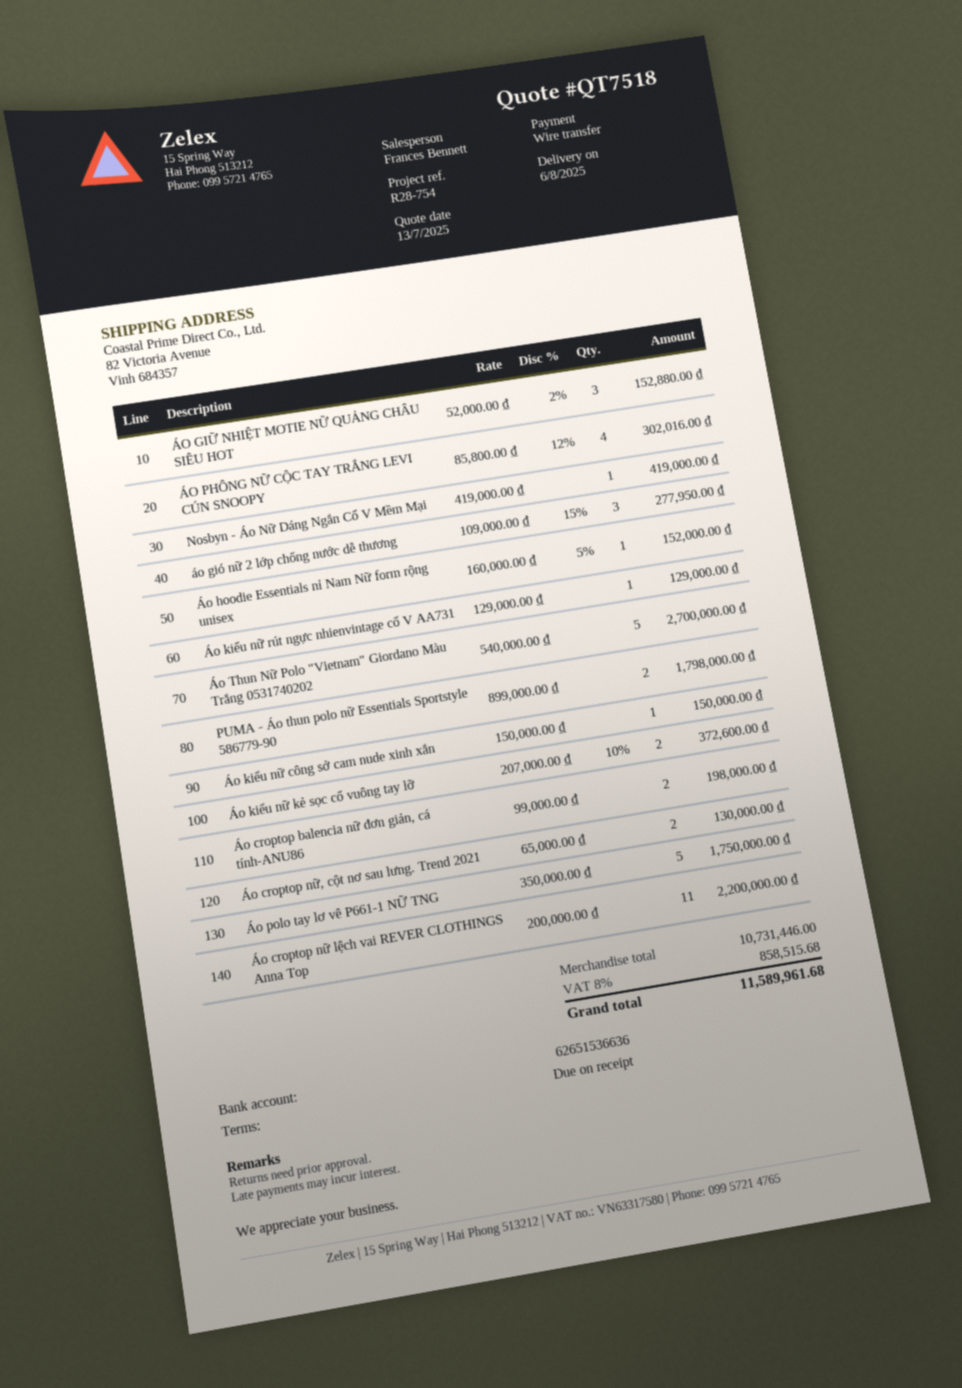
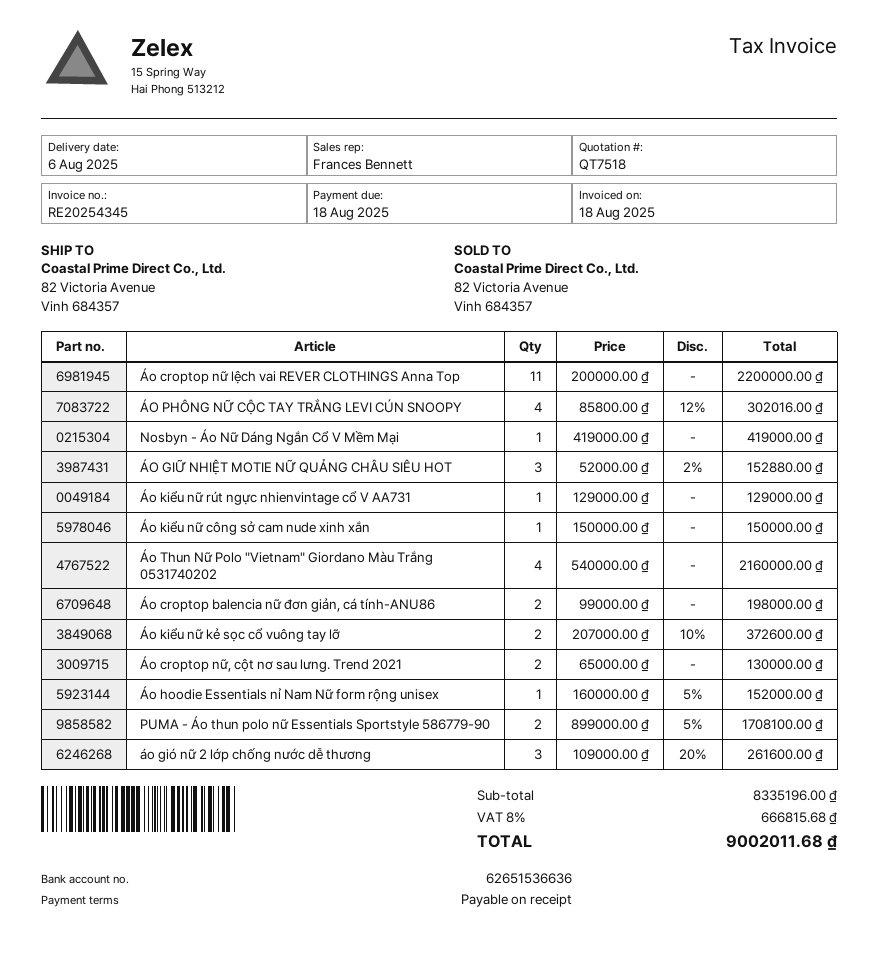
áo gió nữ 2 lớp chống nước dễ thương: 3 x 109000.00 - 15% = 277950.00 -> 3 x 109000.00 - 20% = 261600.00
Áo Thun Nữ Polo "Vietnam" Giordano Màu Trắng 0531740202: 5 x 540000.00 = 2700000.00 -> 4 x 540000.00 = 2160000.00
PUMA - Áo thun polo nữ Essentials Sportstyle 586779-90: 2 x 899000.00 = 1798000.00 -> 2 x 899000.00 - 5% = 1708100.00
Áo polo tay lơ vê P661-1 NỮ TNG: 5 x 350000.00 = 1750000.00 -> none
subtotal: 10731446.00 -> 8335196.00
tax: 8% = 858515.68 -> 8% = 666815.68
total: 11589961.68 -> 9002011.68

